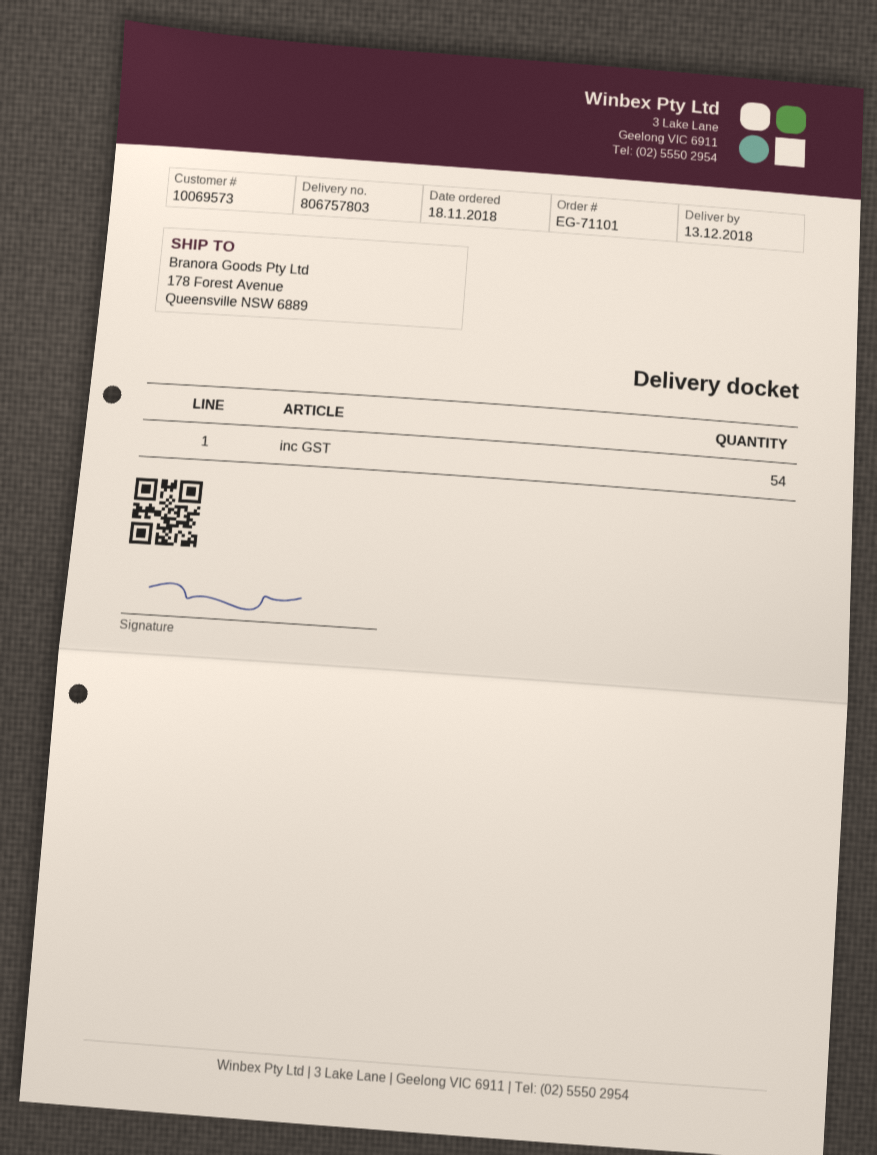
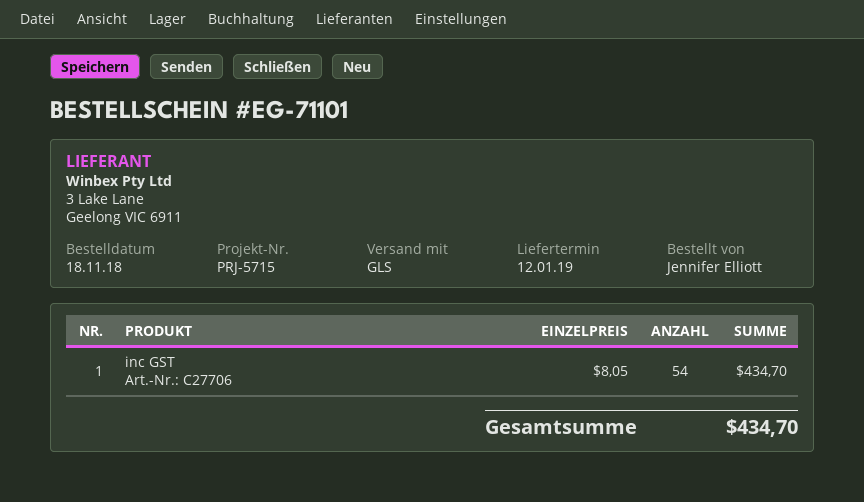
delivery date: 2018-12-13 -> 2019-01-12

